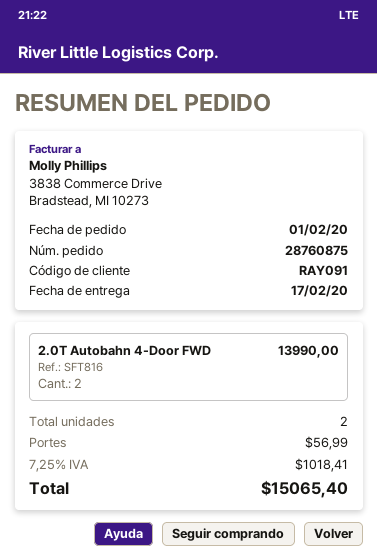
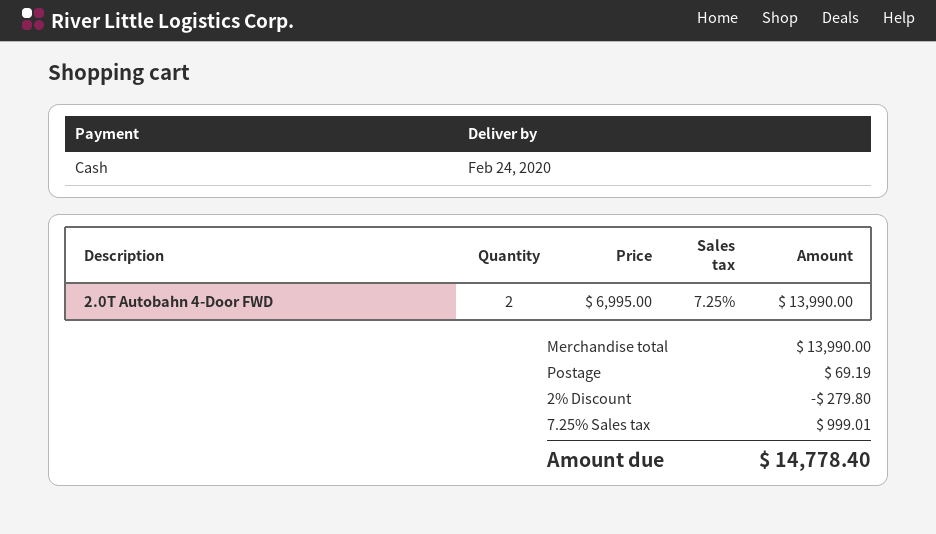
delivery date: 2020-02-17 -> 2020-02-24
discount: none -> 2% = 279.80
shipping: 56.99 -> 69.19
tax: 7.25% = 1018.41 -> 7.25% = 999.01
total: 15065.40 -> 14778.40

